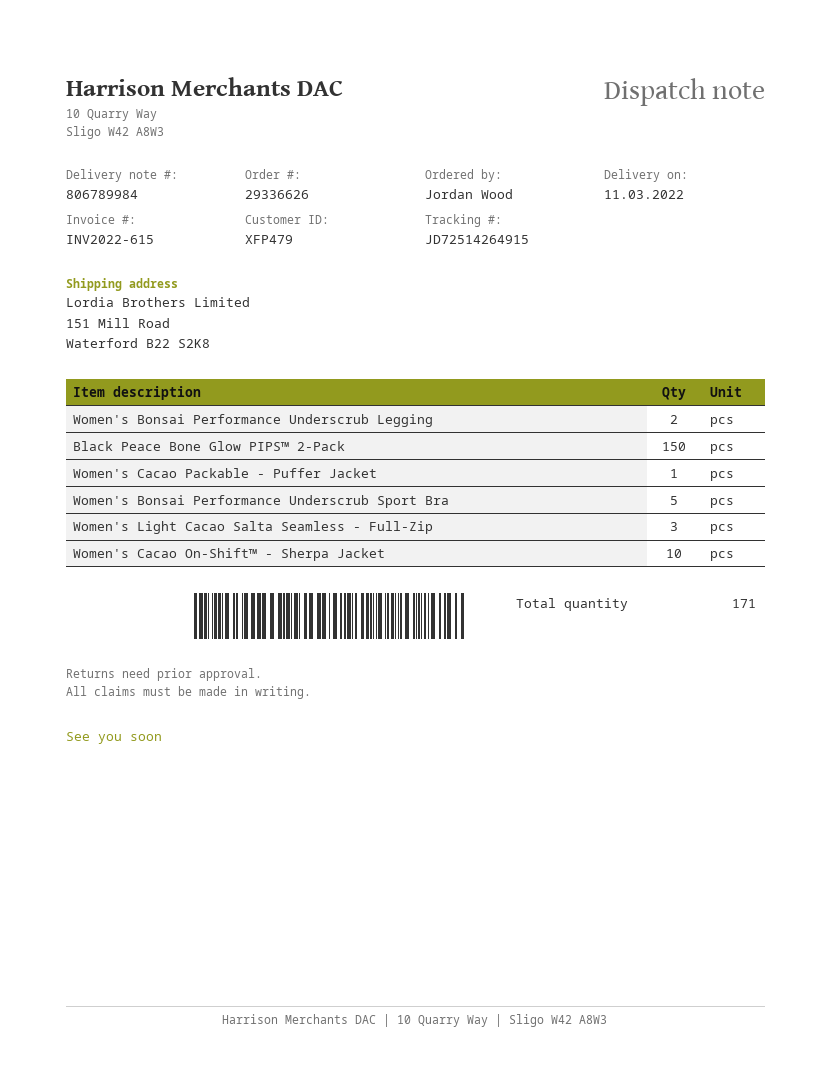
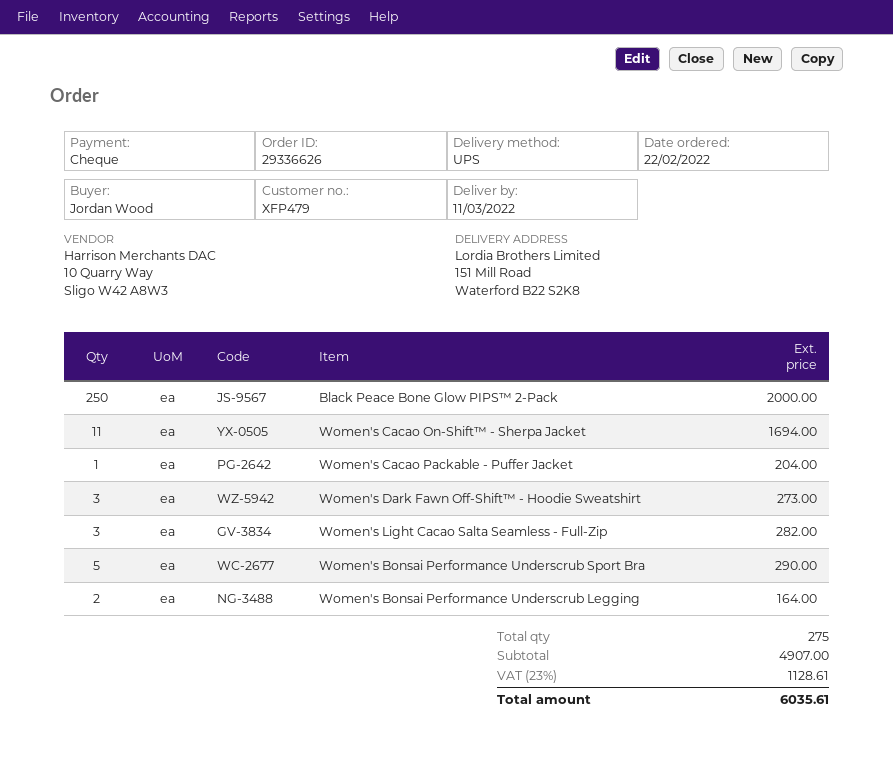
Black Peace Bone Glow PIPS™ 2-Pack: 150 -> 250
Women's Cacao On-Shift™ - Sherpa Jacket: 10 -> 11
Women's Dark Fawn Off-Shift™ - Hoodie Sweatshirt: none -> 3
total quantity: 171 -> 275

